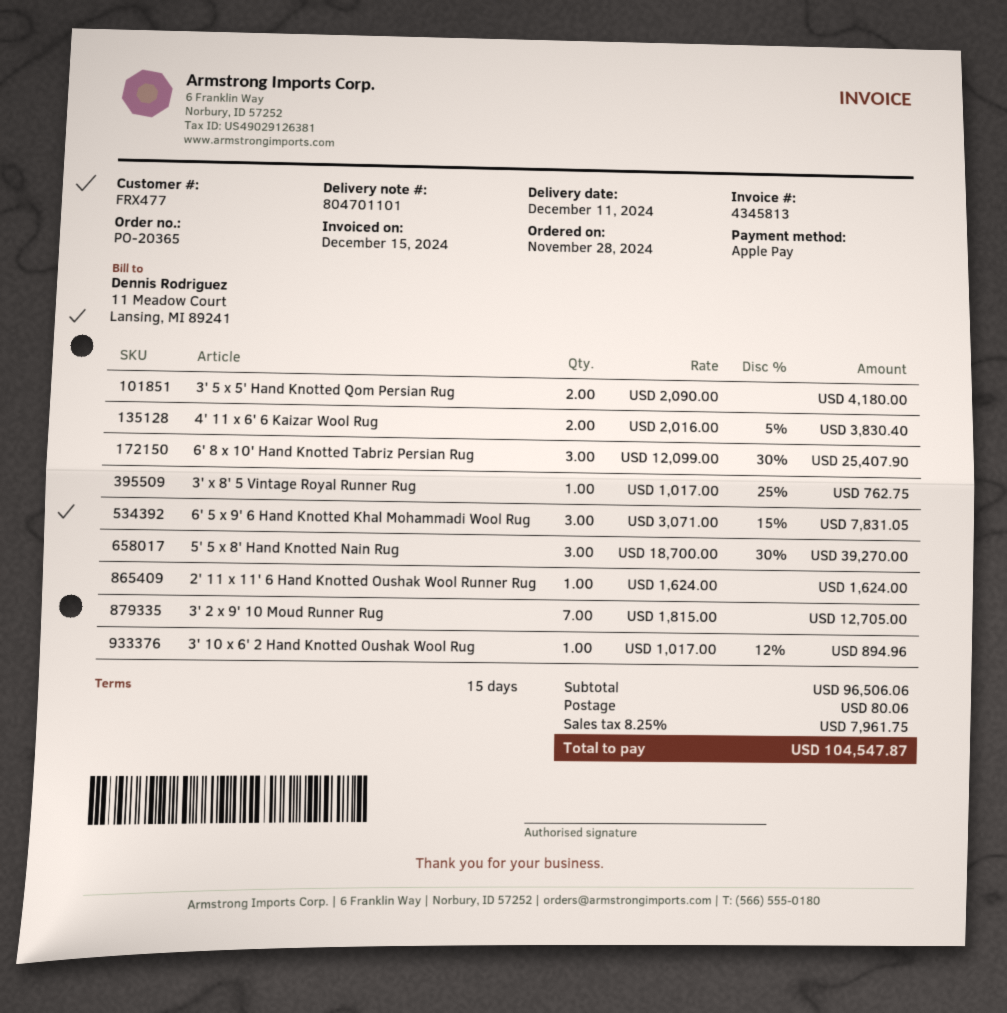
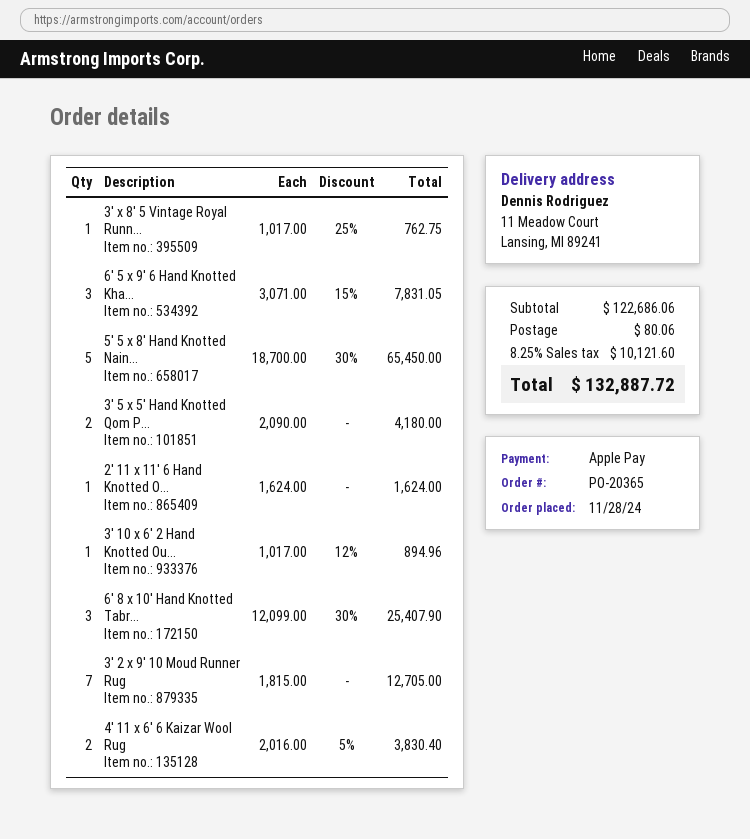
5' 5 x 8' Hand Knotted Nain Rug: 3 x 18700.00 - 30% = 39270.00 -> 5 x 18700.00 - 30% = 65450.00
subtotal: 96506.06 -> 122686.06
tax: 8.25% = 7961.75 -> 8.25% = 10121.60
total: 104547.87 -> 132887.72

